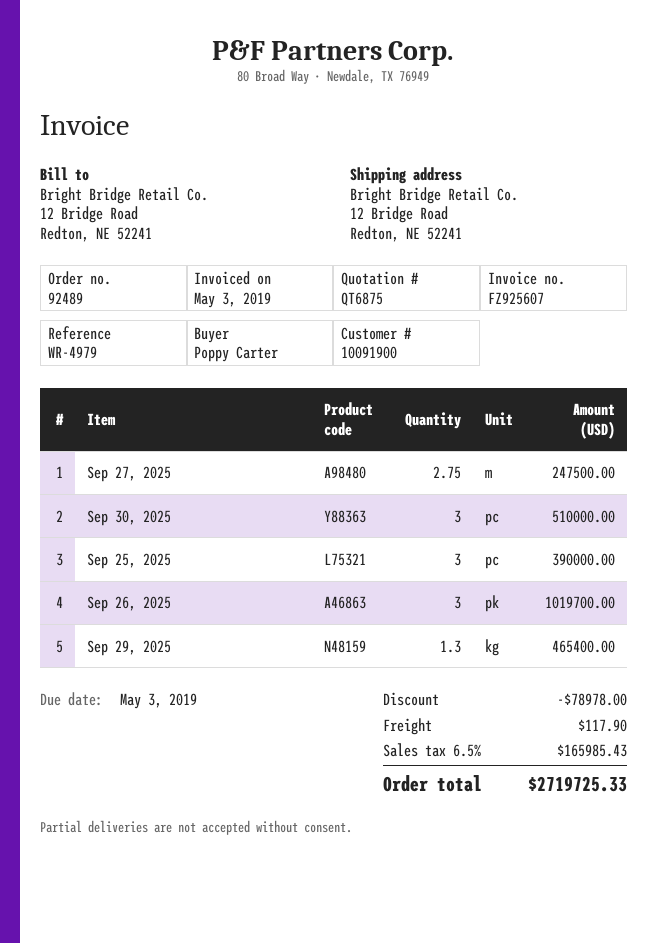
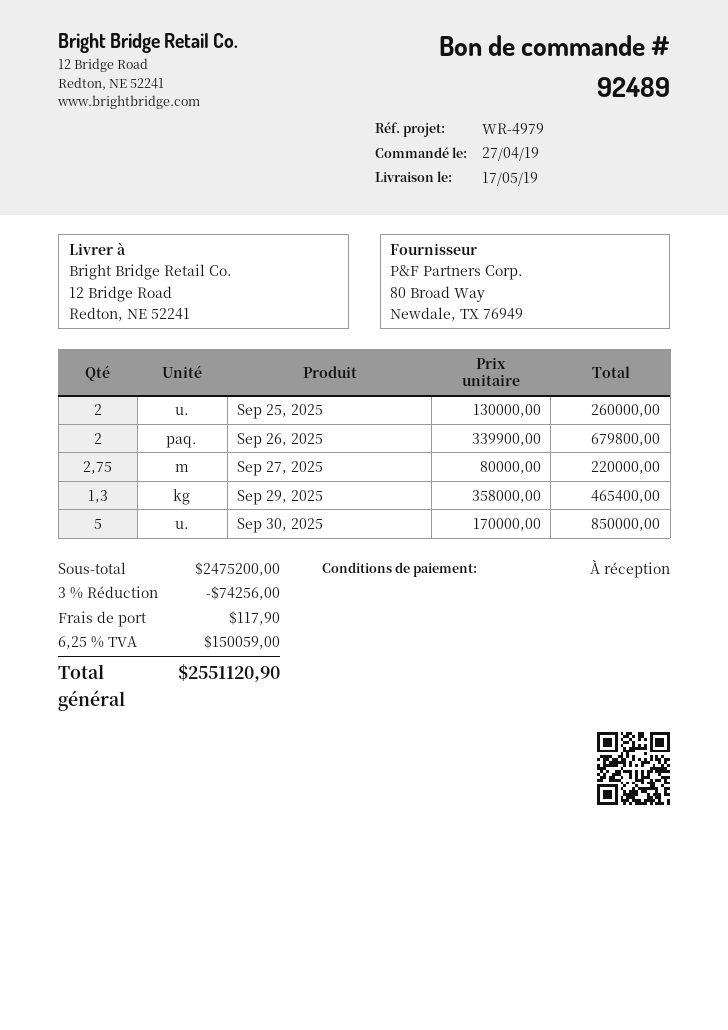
Sep 27, 2025: 2.75 for 247500.00 -> 2.75 for 220000.00
Sep 30, 2025: 3 for 510000.00 -> 5 for 850000.00
Sep 25, 2025: 3 for 390000.00 -> 2 for 260000.00
Sep 26, 2025: 3 for 1019700.00 -> 2 for 679800.00
discount: 78978.00 -> 74256.00
tax: 6.5% = 165985.43 -> 6.25% = 150059.00
total: 2719725.33 -> 2551120.90

